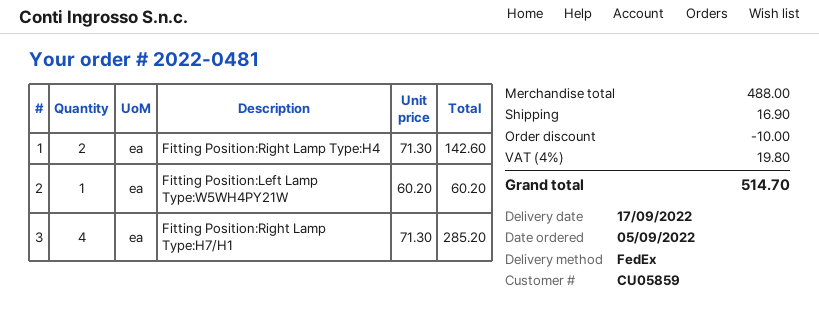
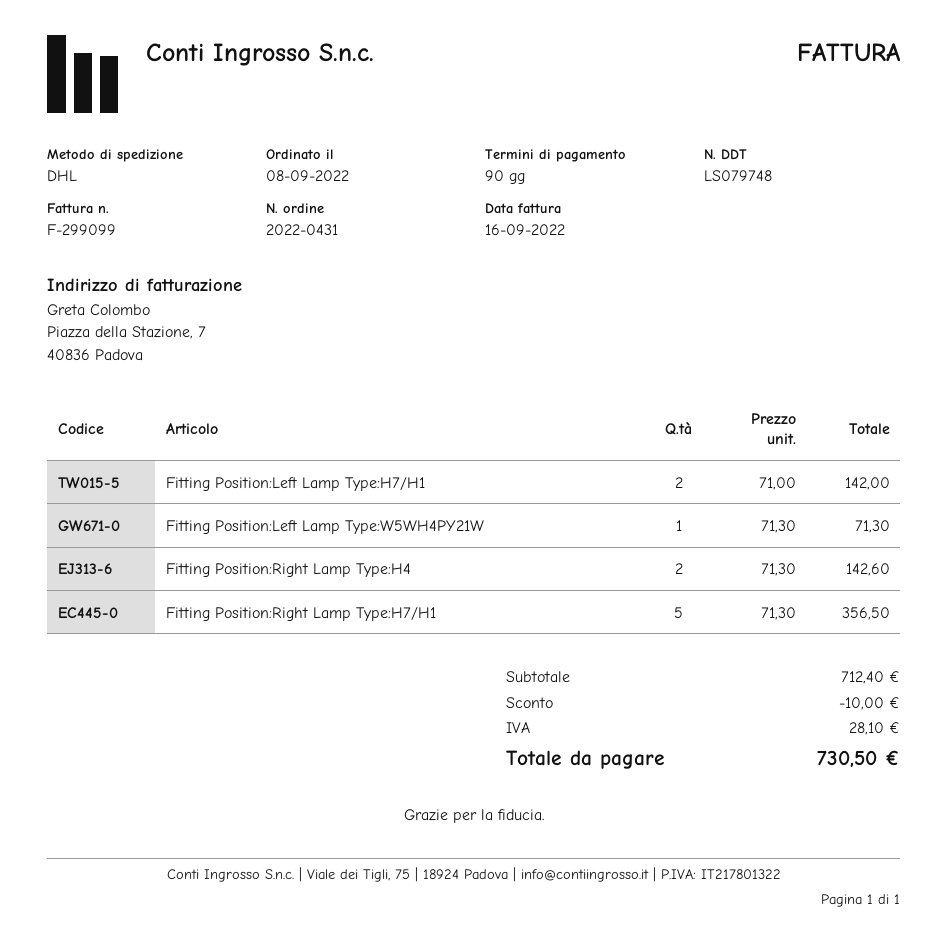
order number: 2022-0481 -> 2022-0431
order date: 2022-09-05 -> 2022-09-08
shipping method: FedEx -> DHL
Fitting Position:Left Lamp Type:W5WH4PY21W: 1 x 60.20 = 60.20 -> 1 x 71.30 = 71.30
Fitting Position:Right Lamp Type:H7/H1: 4 x 71.30 = 285.20 -> 5 x 71.30 = 356.50
Fitting Position:Left Lamp Type:H7/H1: none -> 2 x 71.00 = 142.00
subtotal: 488.00 -> 712.40
shipping: 16.90 -> none
tax: 19.80 -> 28.10
total: 514.70 -> 730.50

